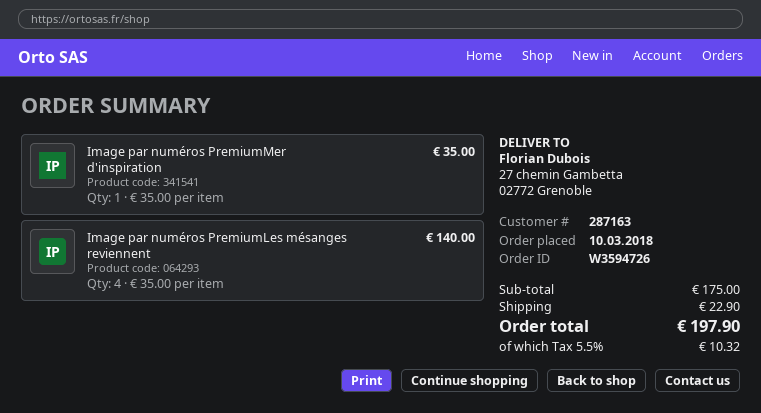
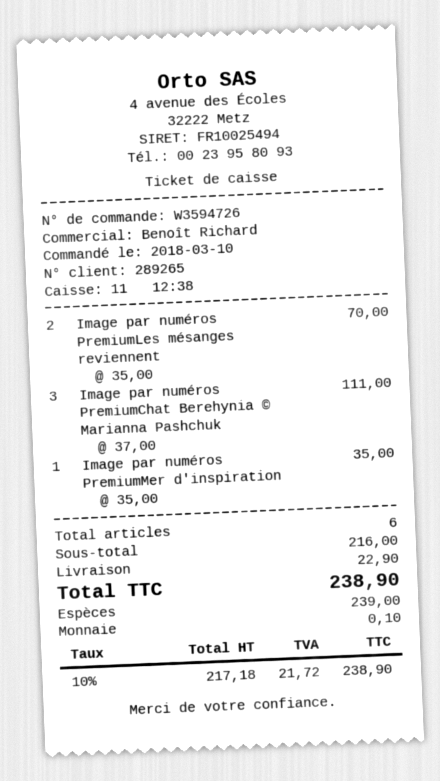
customer number: 287163 -> 289265
Image par numéros PremiumLes mésanges reviennent: 4 x 35.00 = 140.00 -> 2 x 35.00 = 70.00
Image par numéros PremiumChat Berehynia © Marianna Pashchuk: none -> 3 x 37.00 = 111.00
subtotal: 175.00 -> 216.00
tax: 5.5% = 10.32 -> 10% = 21.72
total: 197.90 -> 238.90

